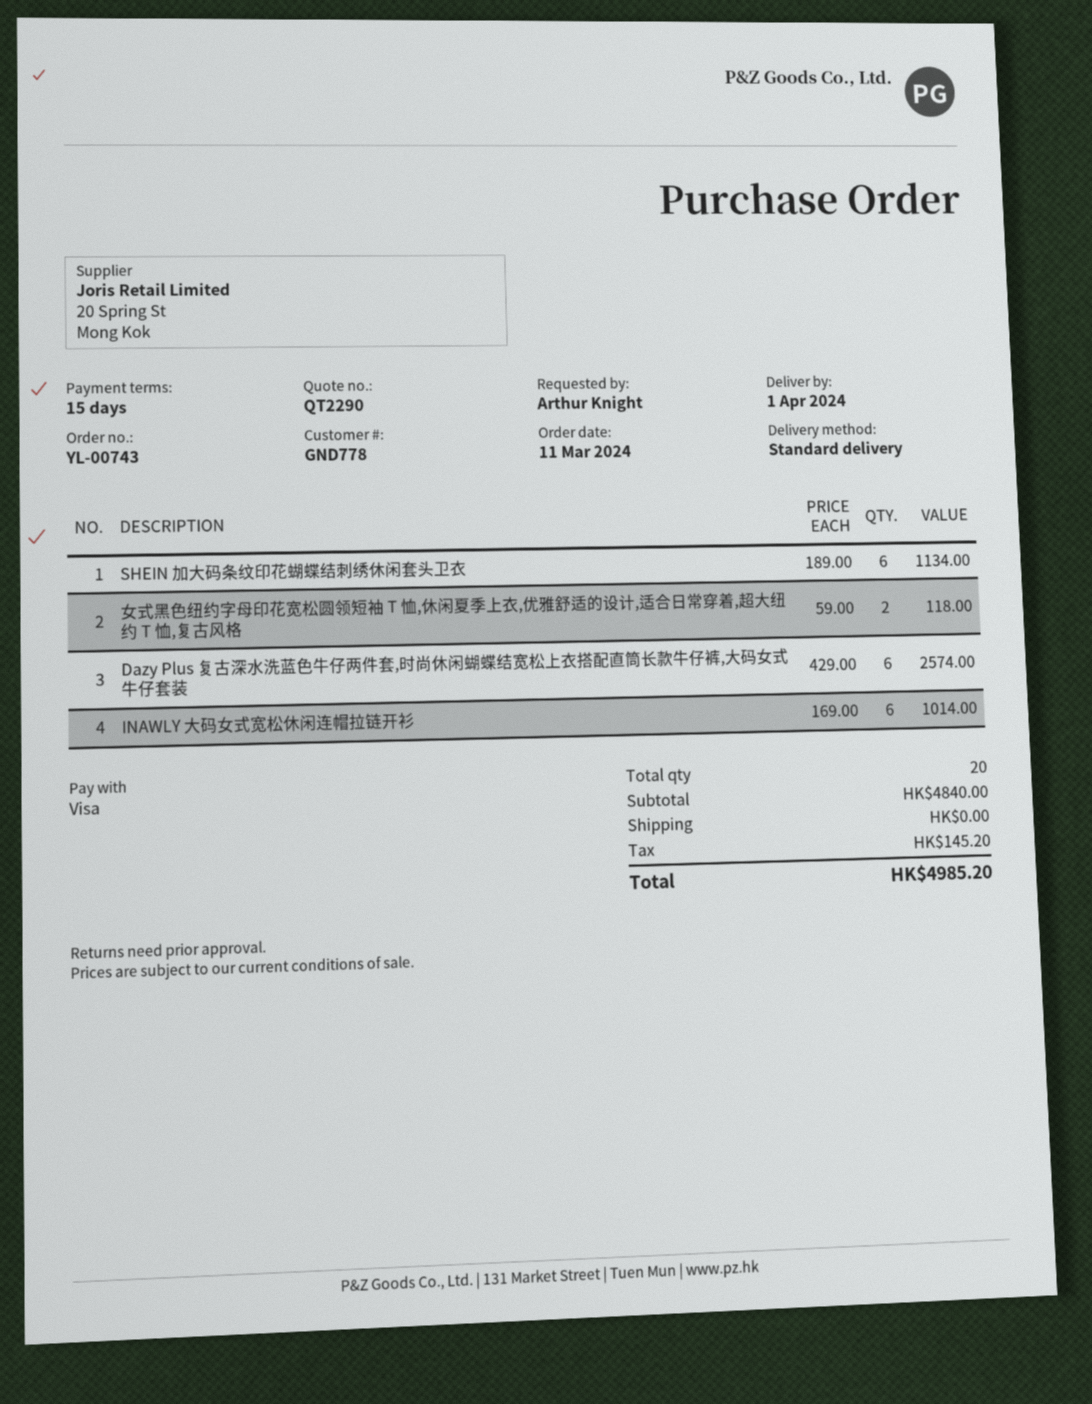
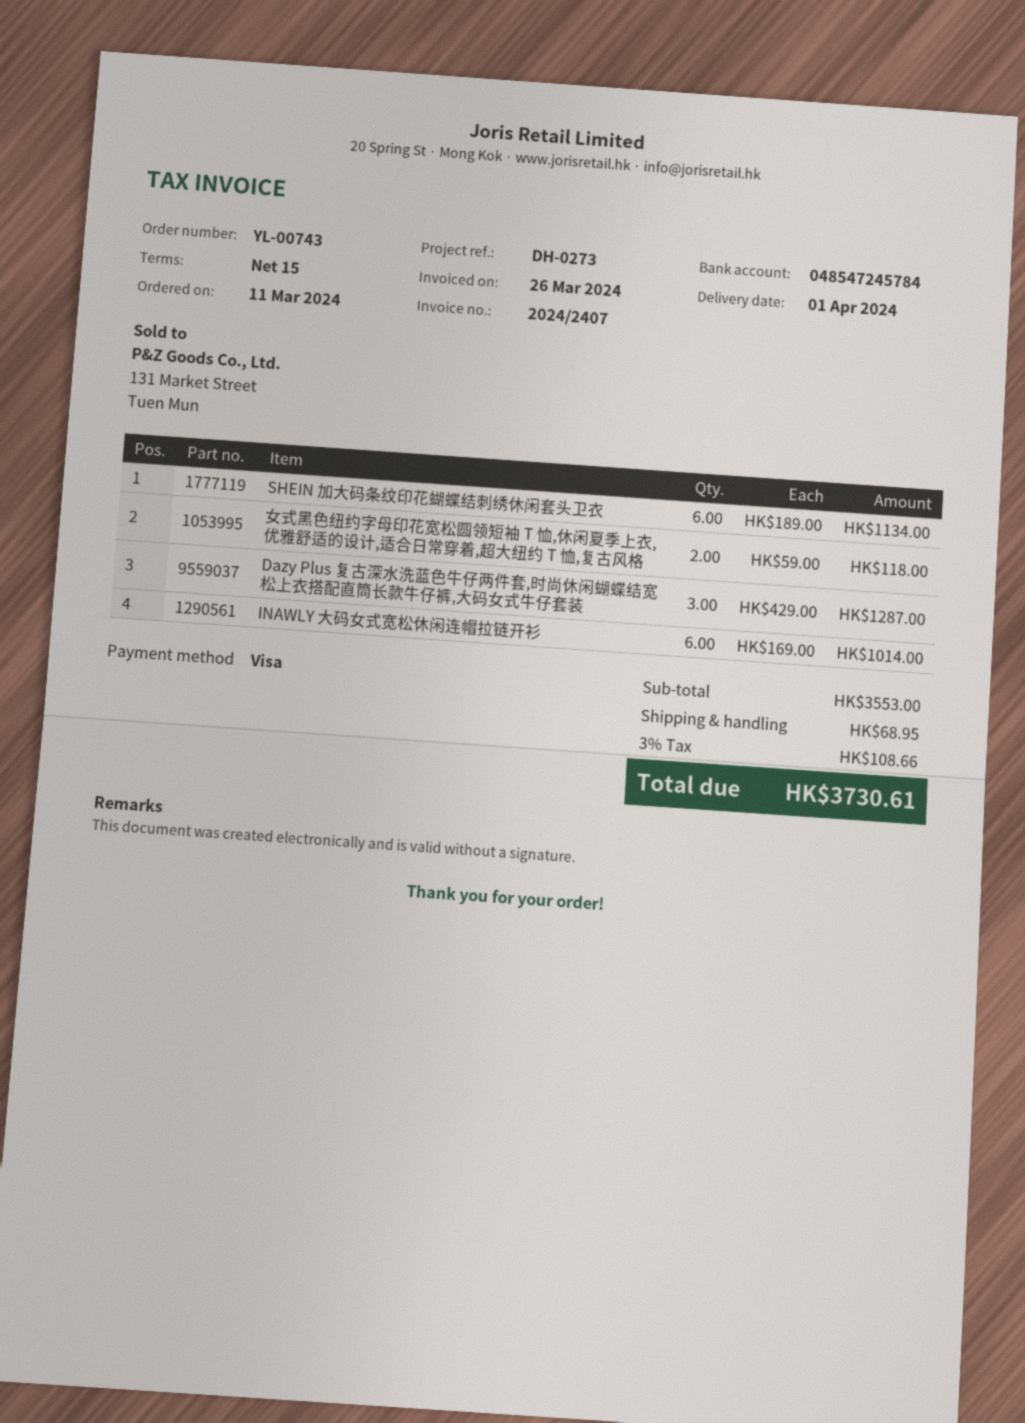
Dazy Plus 复古深水洗蓝色牛仔两件套,时尚休闲蝴蝶结宽松上衣搭配直筒长款牛仔裤,大码女式牛仔套装: 6 x 429.00 = 2574.00 -> 3 x 429.00 = 1287.00
subtotal: 4840.00 -> 3553.00
shipping: 0.00 -> 68.95
tax: 145.20 -> 108.66
total: 4985.20 -> 3730.61

